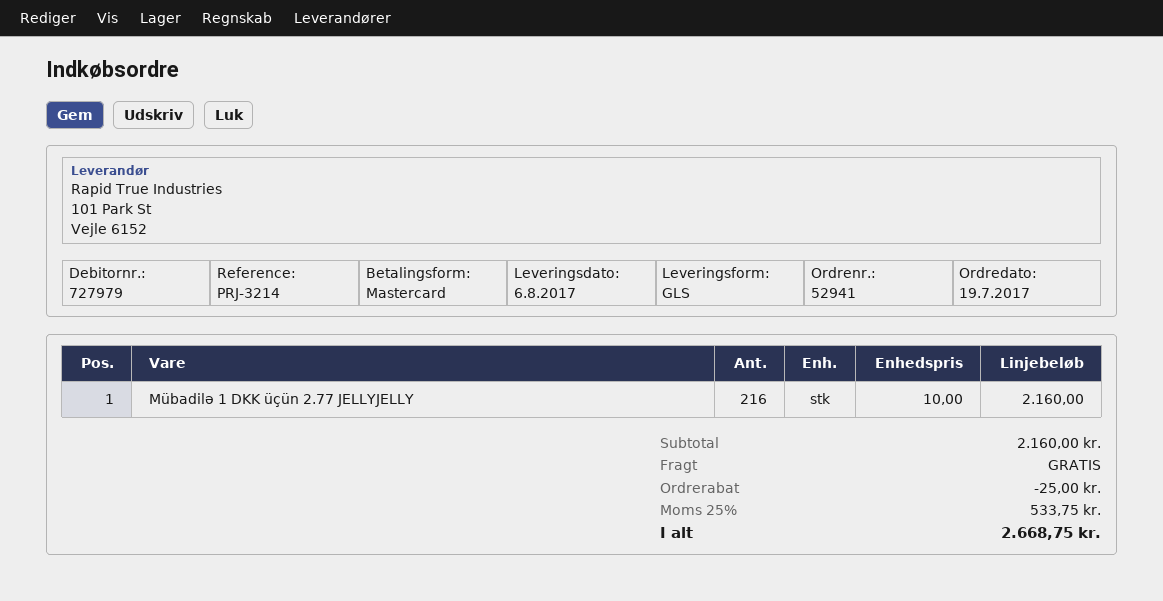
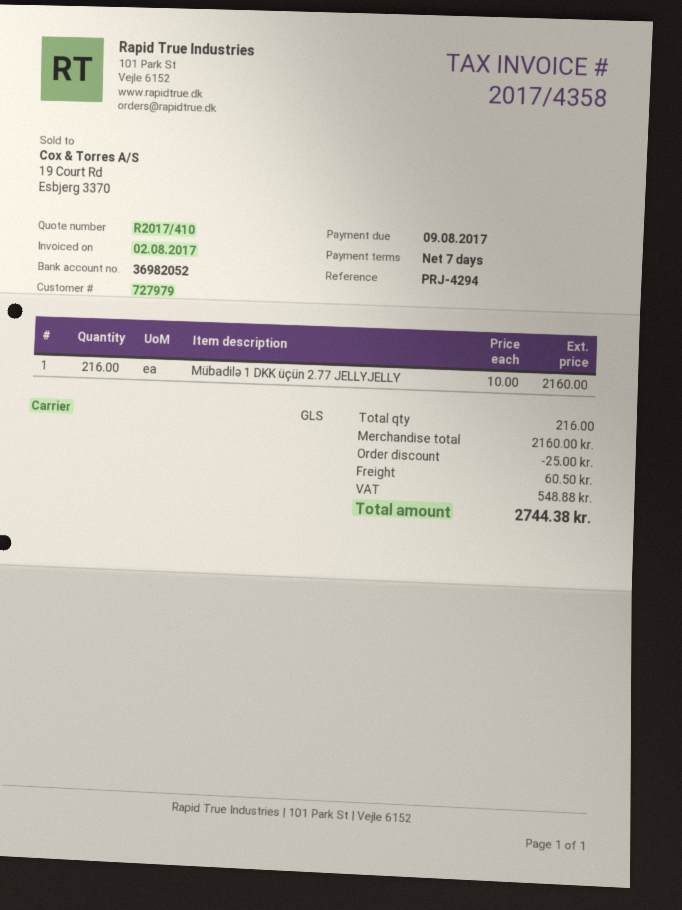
reference: PRJ-3214 -> PRJ-4294
shipping: 0.00 -> 60.50
tax: 533.75 -> 548.88
total: 2668.75 -> 2744.38

